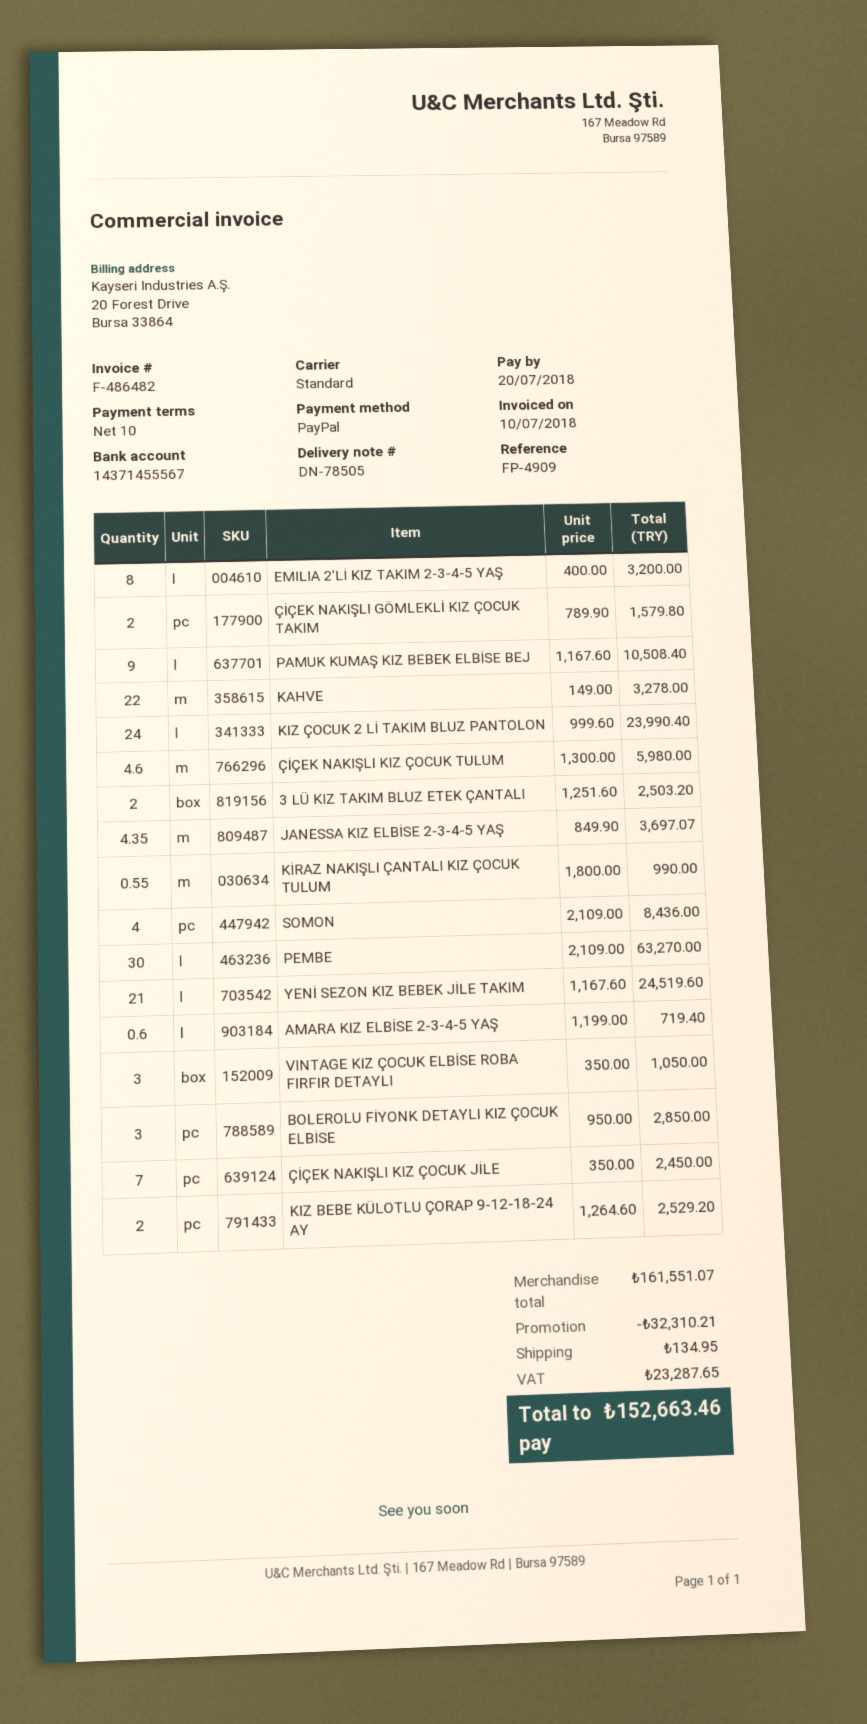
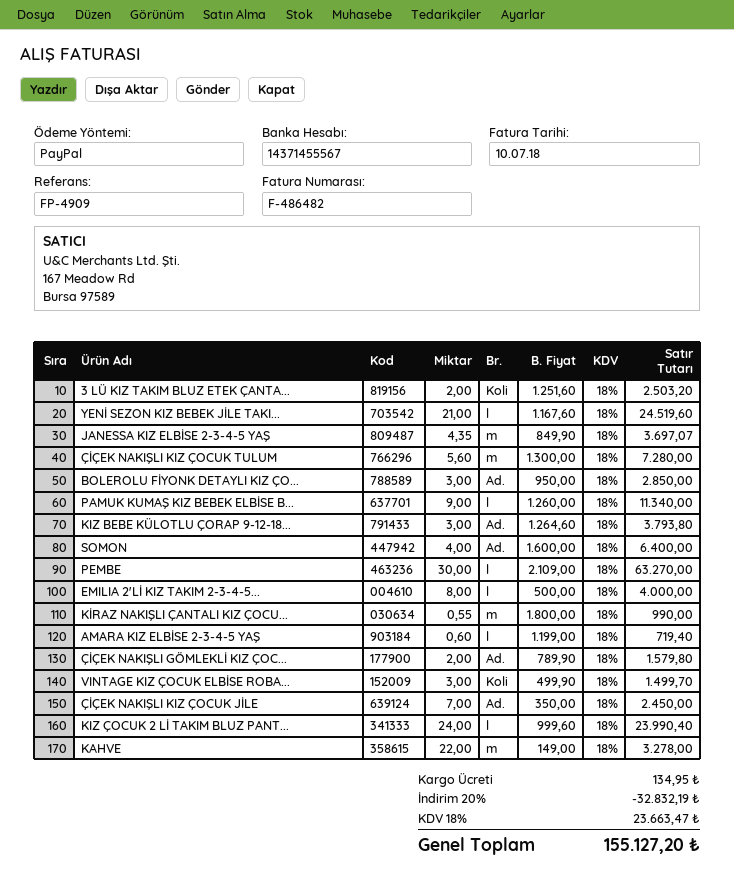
EMILIA 2'Lİ KIZ TAKIM 2-3-4-5 YAŞ: 8 x 400.00 = 3200.00 -> 8 x 500.00 = 4000.00
PAMUK KUMAŞ KIZ BEBEK ELBİSE BEJ: 9 x 1167.60 = 10508.40 -> 9 x 1260.00 = 11340.00
ÇİÇEK NAKIŞLI KIZ ÇOCUK TULUM: 4.6 x 1300.00 = 5980.00 -> 5.6 x 1300.00 = 7280.00
SOMON: 4 x 2109.00 = 8436.00 -> 4 x 1600.00 = 6400.00
VINTAGE KIZ ÇOCUK ELBİSE ROBA FIRFIR DETAYLI: 3 x 350.00 = 1050.00 -> 3 x 499.90 = 1499.70
KIZ BEBE KÜLOTLU ÇORAP 9-12-18-24 AY: 2 x 1264.60 = 2529.20 -> 3 x 1264.60 = 3793.80
discount: 32310.21 -> 32832.19
tax: 23287.65 -> 23663.47
total: 152663.46 -> 155127.20

